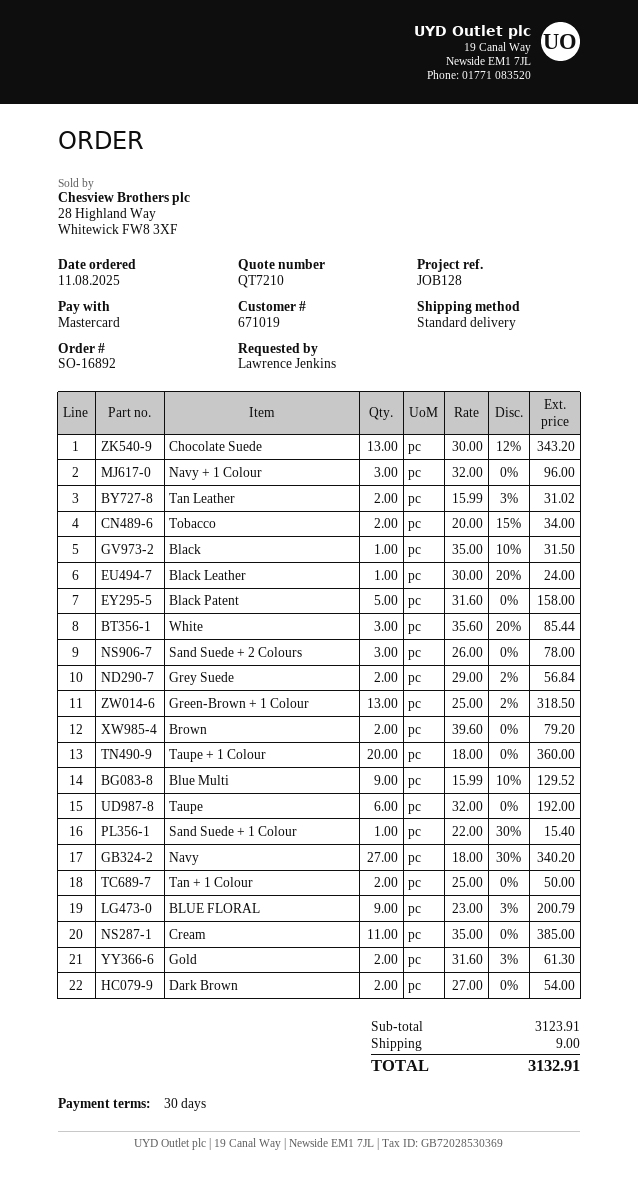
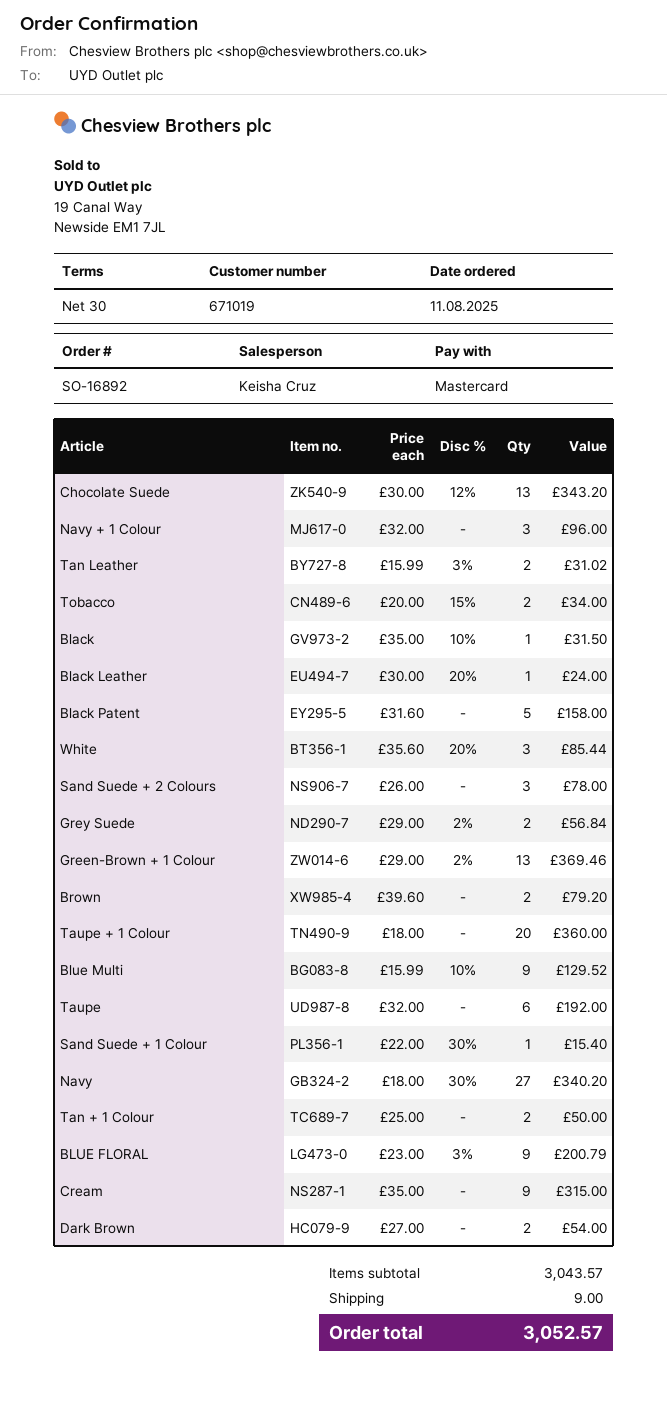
Green-Brown + 1 Colour: 13 x 25.00 - 2% = 318.50 -> 13 x 29.00 - 2% = 369.46
Cream: 11 x 35.00 = 385.00 -> 9 x 35.00 = 315.00
Gold: 2 x 31.60 - 3% = 61.30 -> none
subtotal: 3123.91 -> 3043.57
total: 3132.91 -> 3052.57

